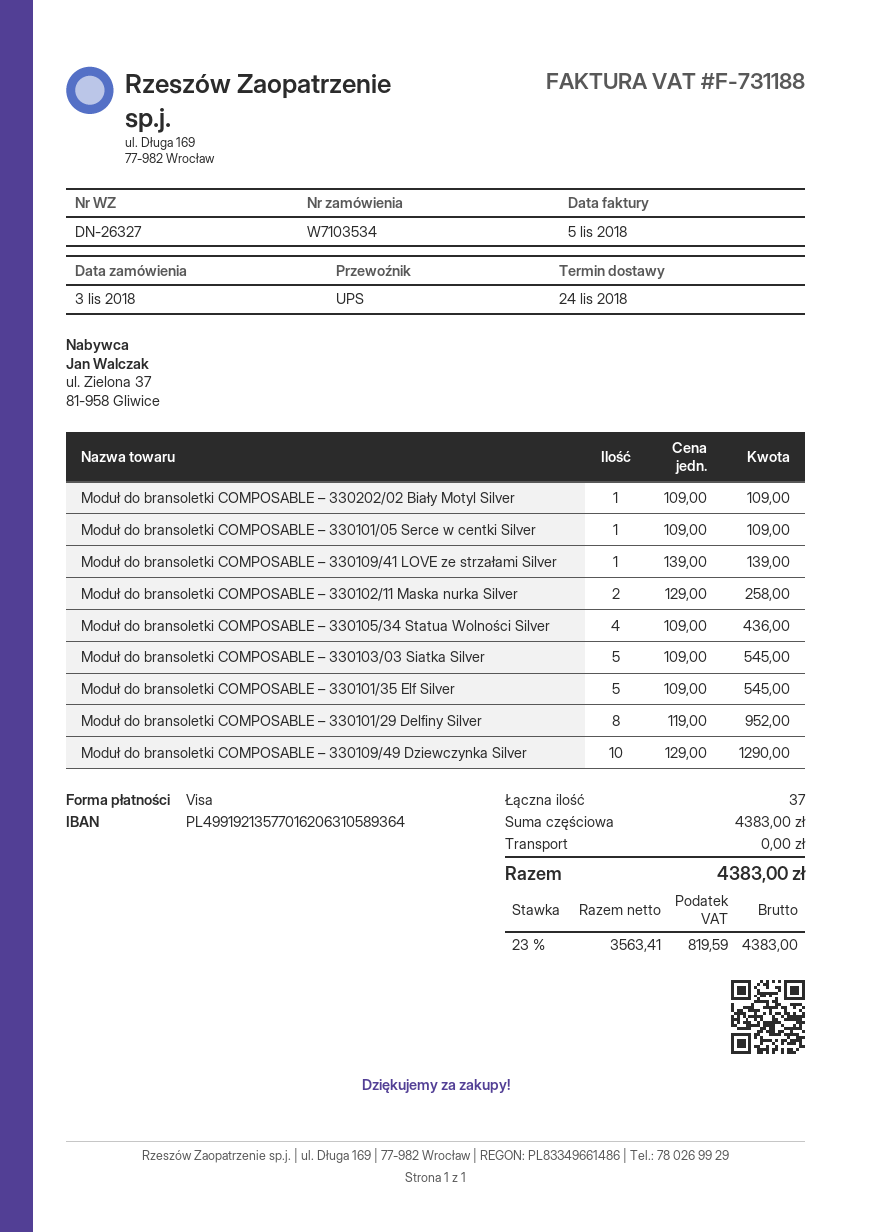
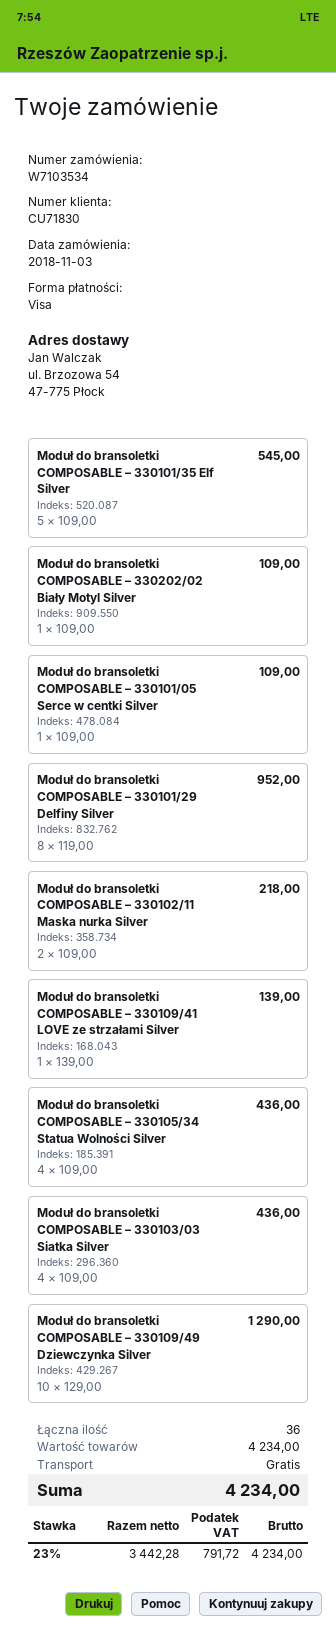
Moduł do bransoletki COMPOSABLE – 330102/11 Maska nurka Silver: 2 x 129.00 = 258.00 -> 2 x 109.00 = 218.00
Moduł do bransoletki COMPOSABLE – 330103/03 Siatka Silver: 5 x 109.00 = 545.00 -> 4 x 109.00 = 436.00
total quantity: 37 -> 36
subtotal: 4383.00 -> 4234.00
net: 3563.41 -> 3442.28
tax: 23% = 819.59 -> 23% = 791.72
total: 4383.00 -> 4234.00

